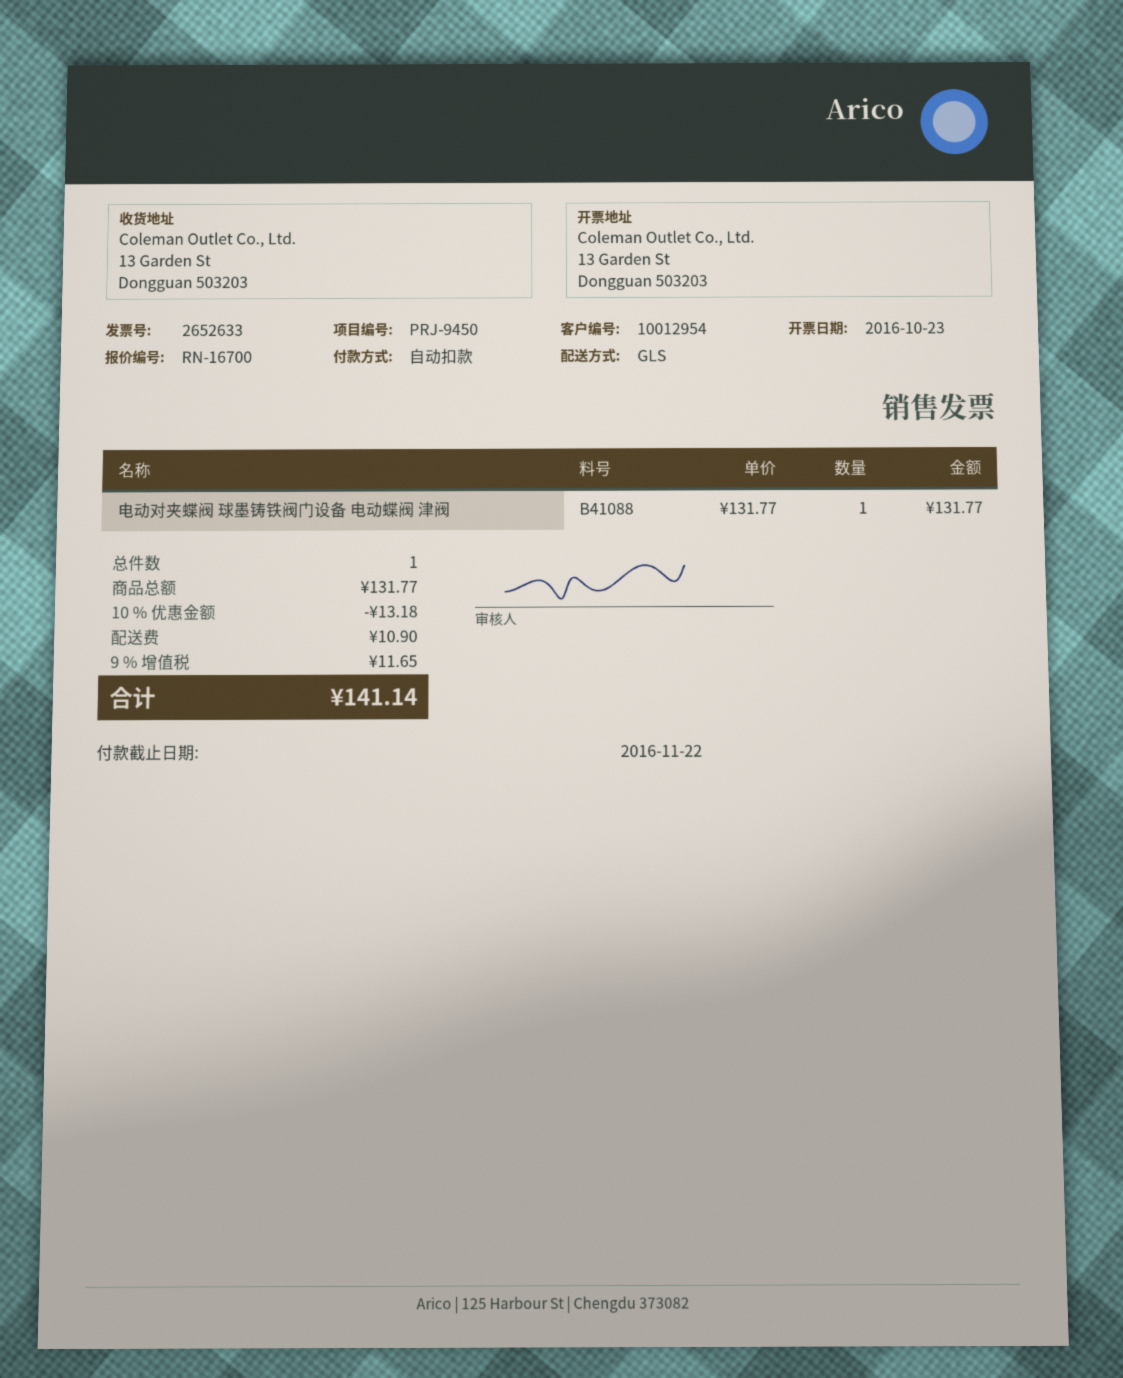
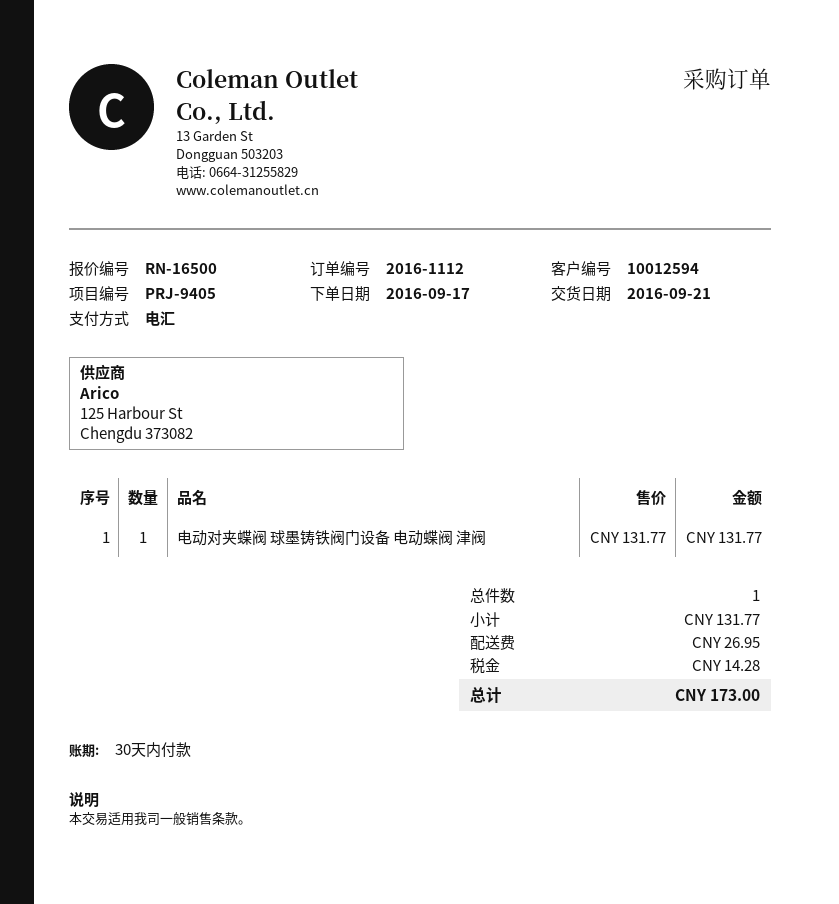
quote number: RN-16700 -> RN-16500
customer number: 10012954 -> 10012594
reference: PRJ-9450 -> PRJ-9405
payment method: direct debit -> bank transfer
discount: 10% = 13.18 -> none
shipping: 10.90 -> 26.95
tax: 11.65 -> 14.28
total: 141.14 -> 173.00

